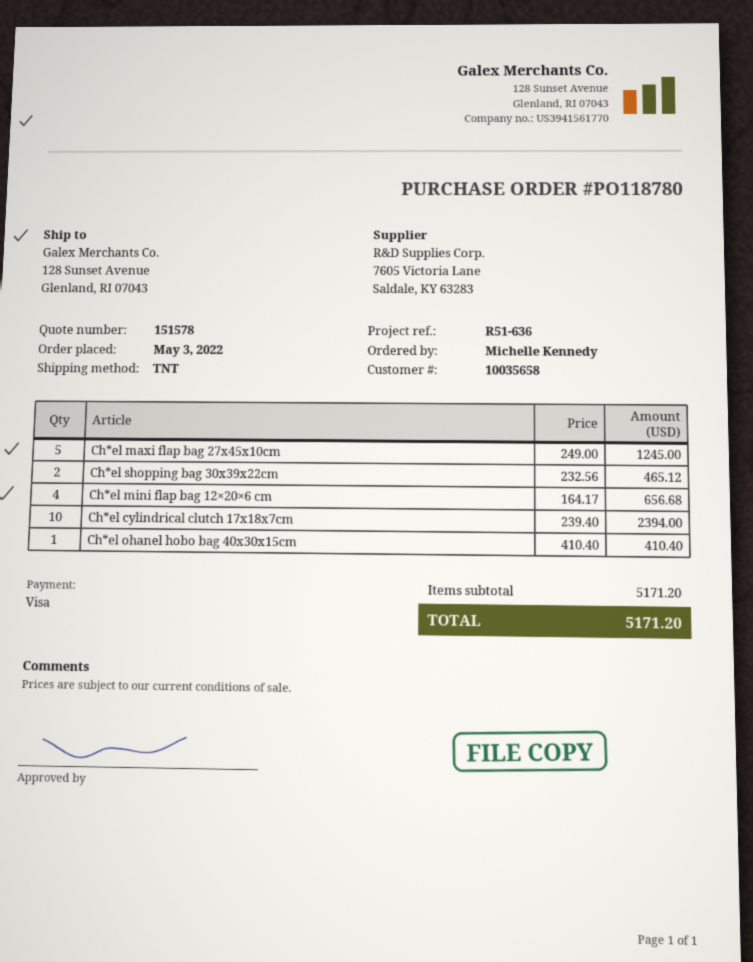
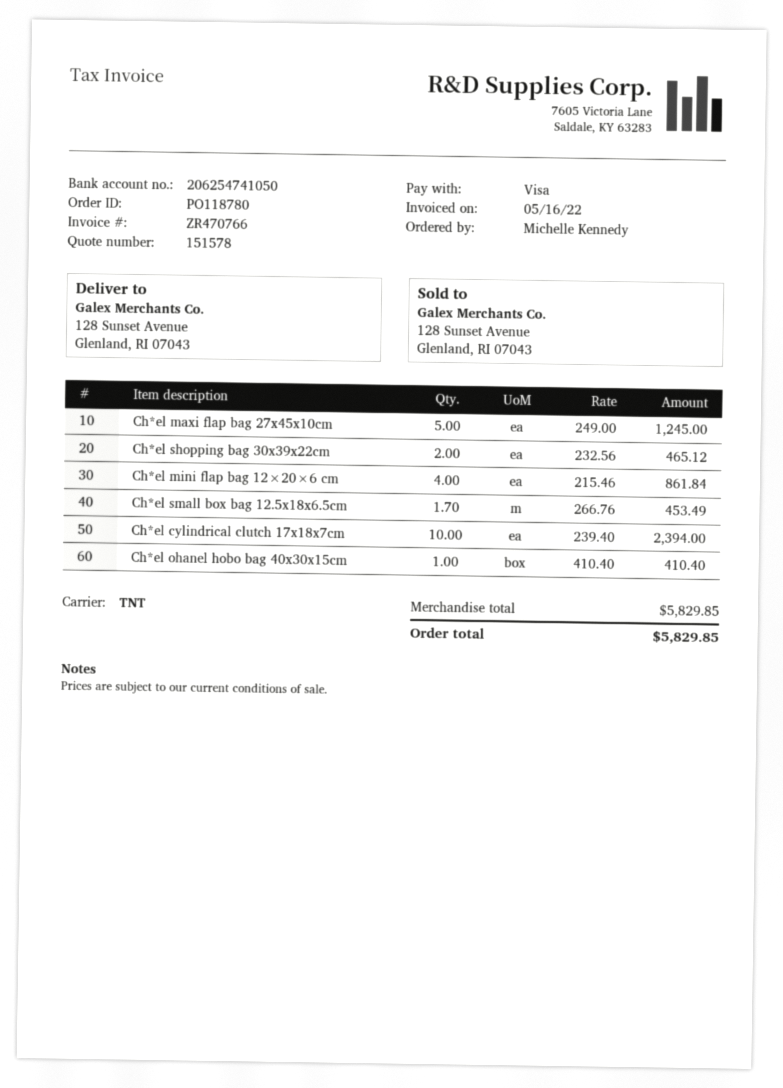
Ch*el mini flap bag 12×20×6 cm: 4 x 164.17 = 656.68 -> 4 x 215.46 = 861.84
Ch*el small box bag 12.5x18x6.5cm: none -> 1.7 x 266.76 = 453.49
subtotal: 5171.20 -> 5829.85
total: 5171.20 -> 5829.85

